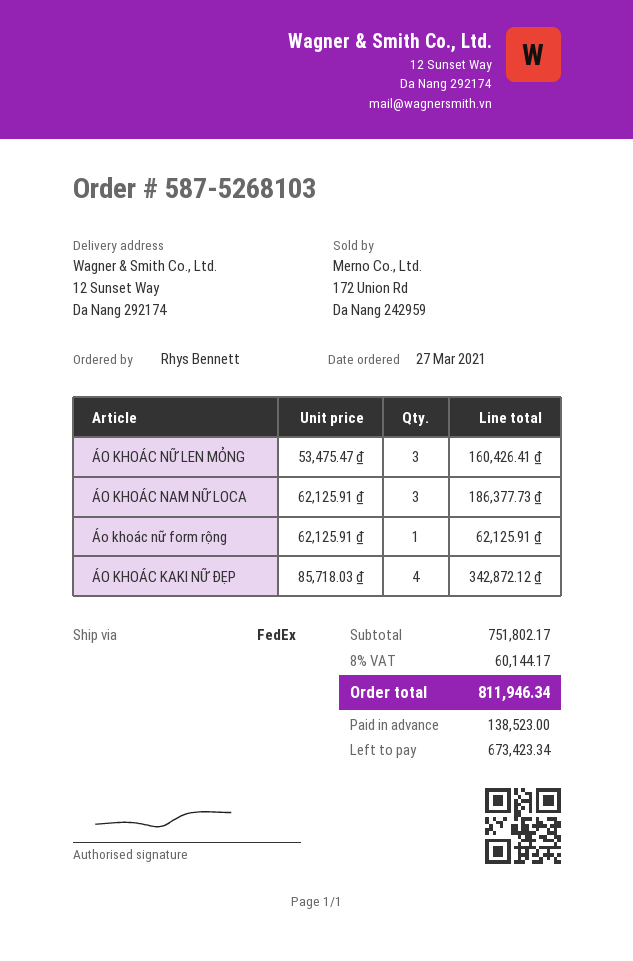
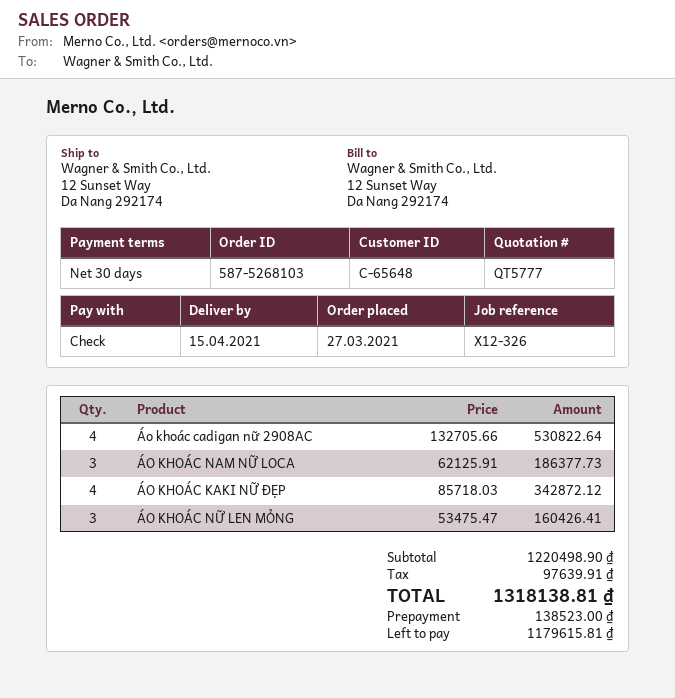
Áo khoác nữ form rộng: 1 x 62125.91 = 62125.91 -> none
Áo khoác cadigan nữ 2908AC: none -> 4 x 132705.66 = 530822.64
subtotal: 751802.17 -> 1220498.90
tax: 60144.17 -> 97639.91
total: 811946.34 -> 1318138.81
balance: 673423.34 -> 1179615.81

